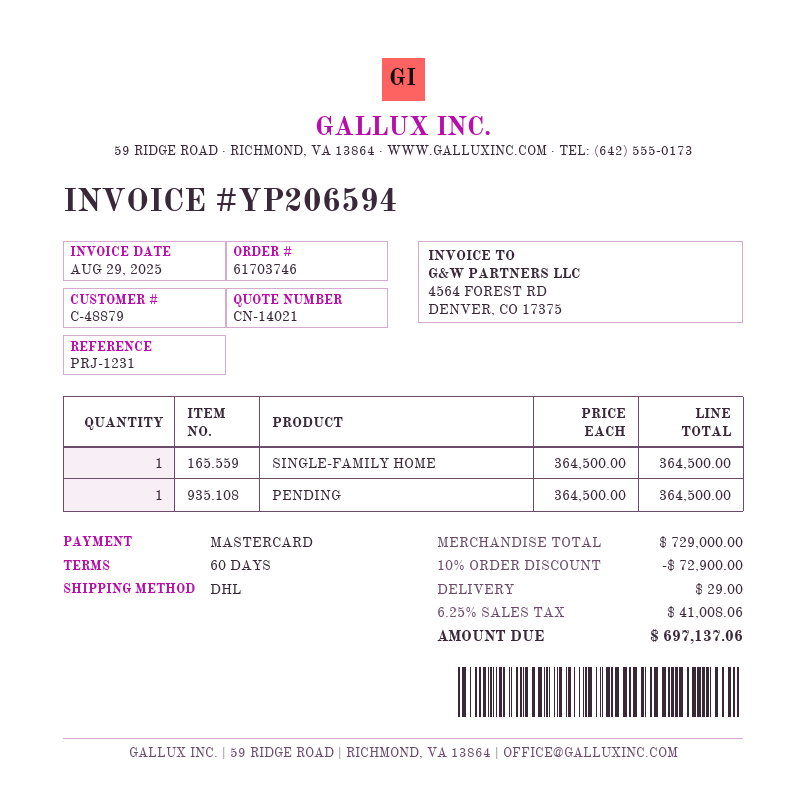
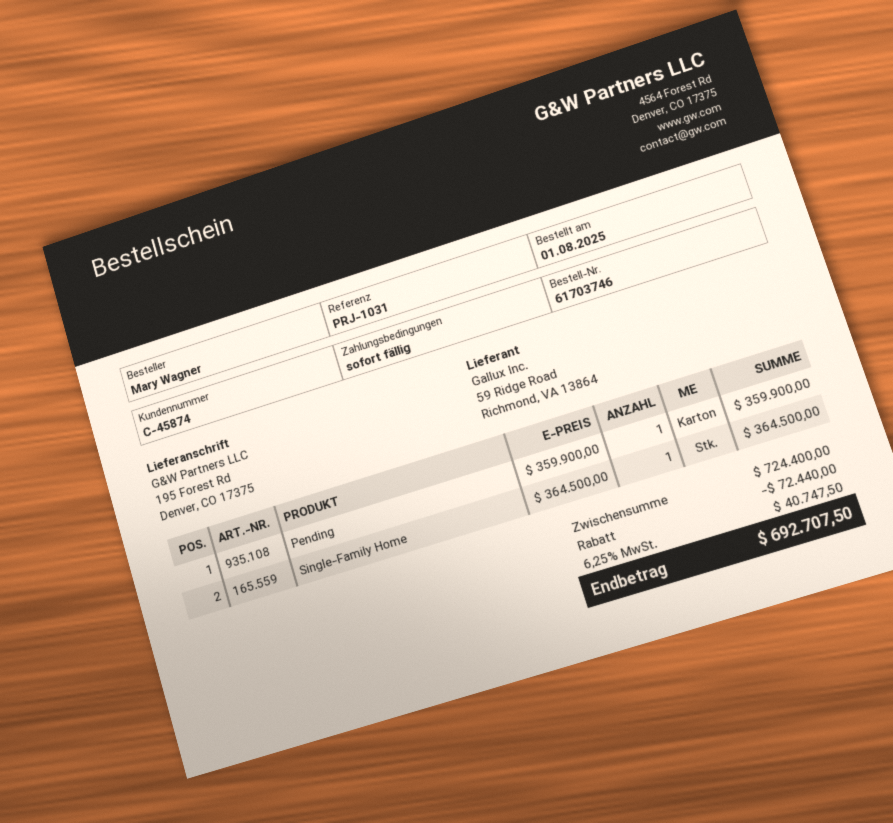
payment terms: 60 days -> on receipt
customer number: C-48879 -> C-45874
reference: PRJ-1231 -> PRJ-1031
PENDING: 1 x 364500.00 = 364500.00 -> 1 x 359900.00 = 359900.00
subtotal: 729000.00 -> 724400.00
discount: 72900.00 -> 72440.00
shipping: 29.00 -> none
tax: 6.25% = 41008.06 -> 6.25% = 40747.50
total: 697137.06 -> 692707.50

